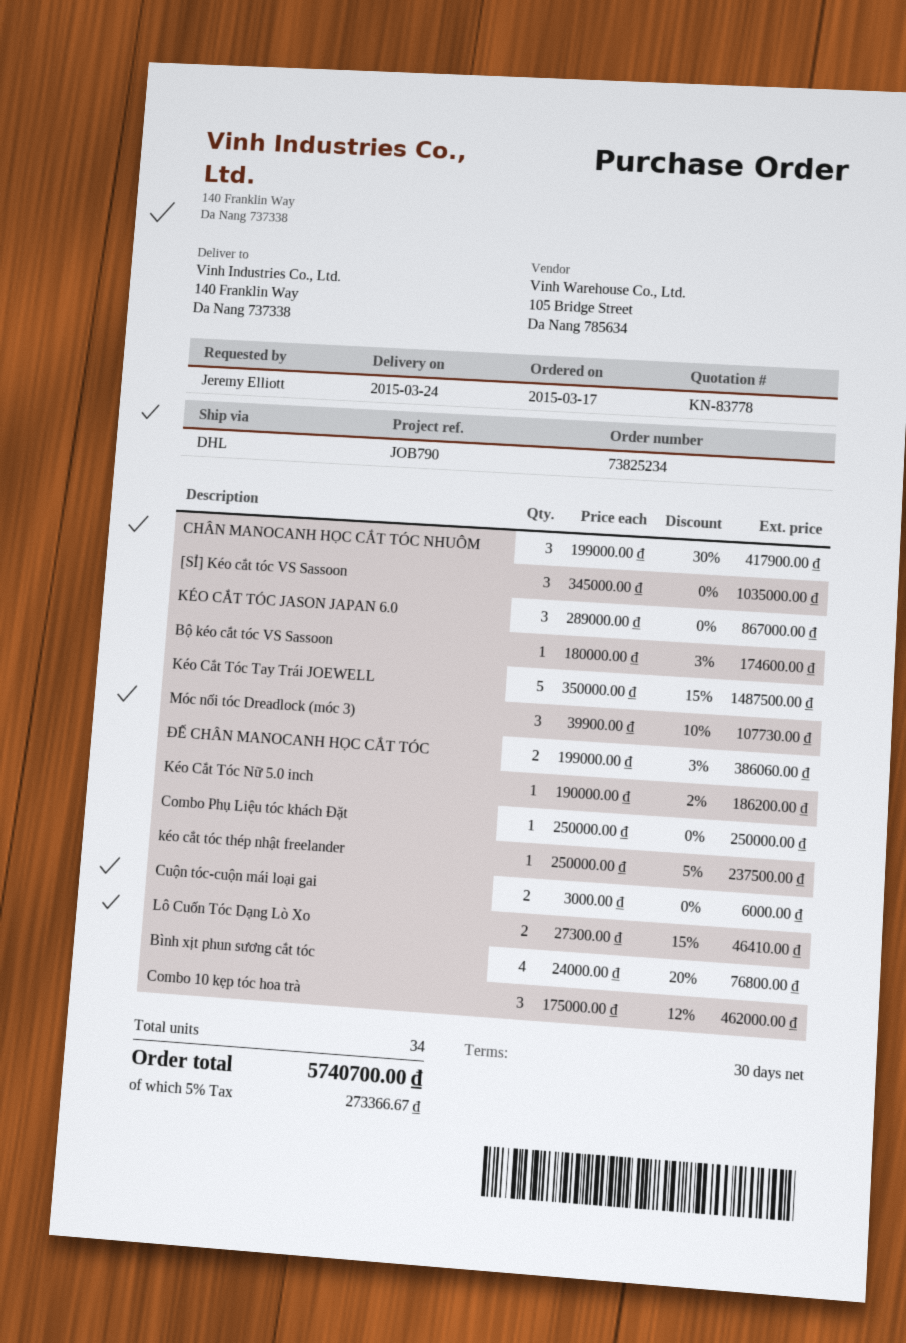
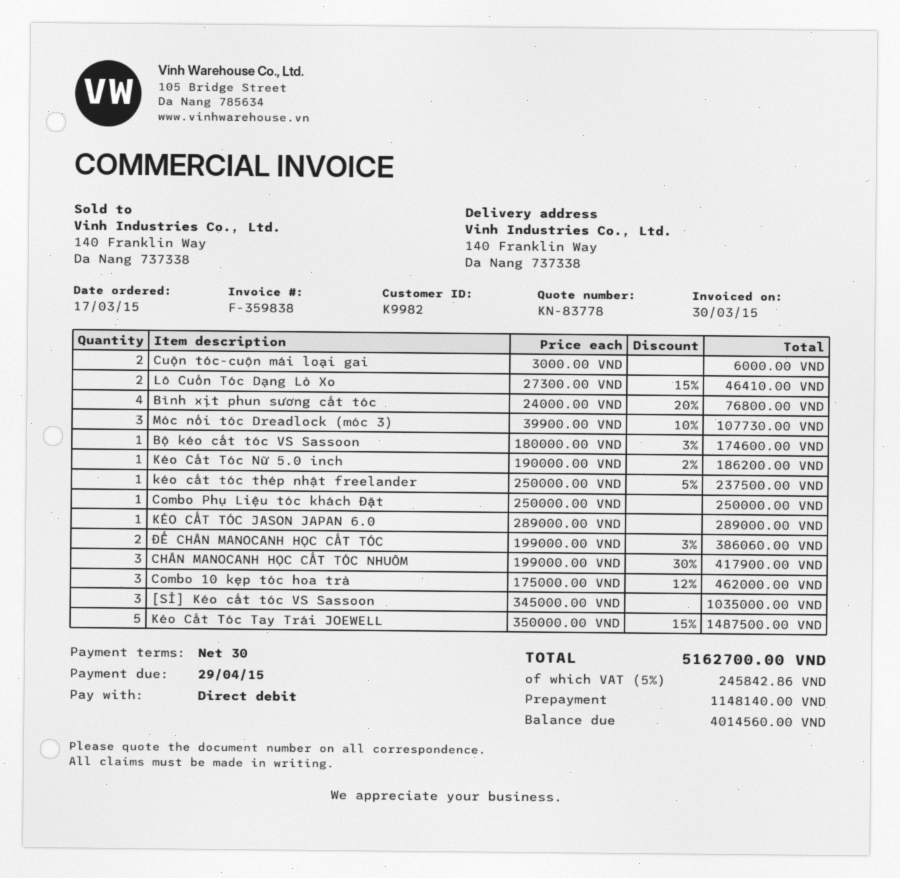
KÉO CẮT TÓC JASON JAPAN 6.0: 3 x 289000.00 = 867000.00 -> 1 x 289000.00 = 289000.00
tax: 5% = 273366.67 -> 5% = 245842.86
total: 5740700.00 -> 5162700.00

